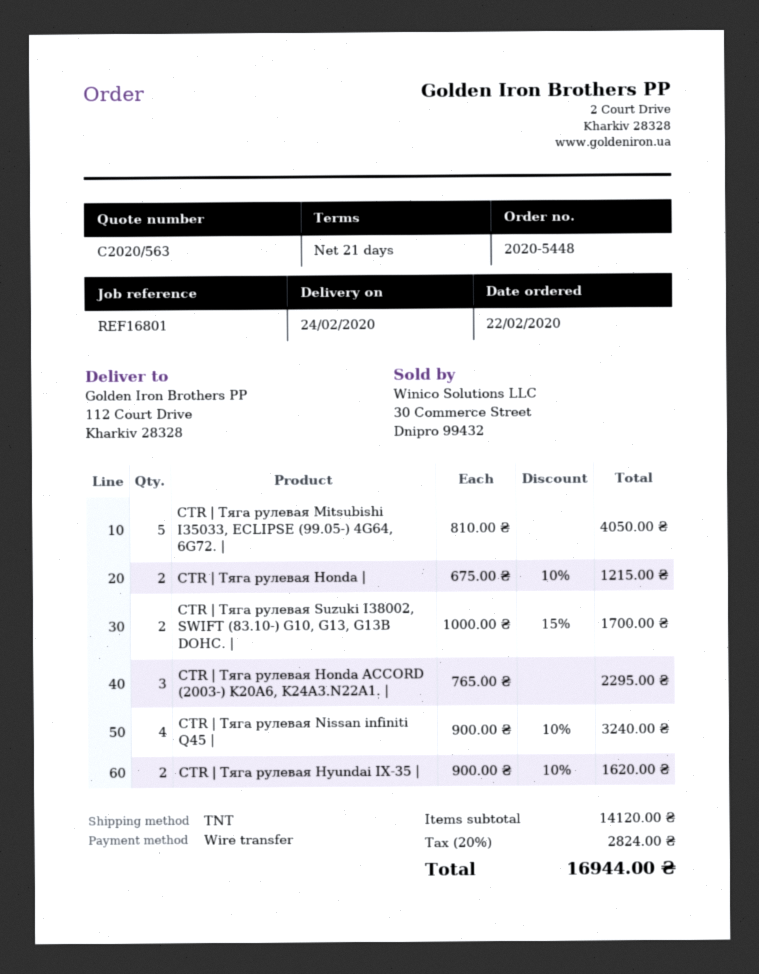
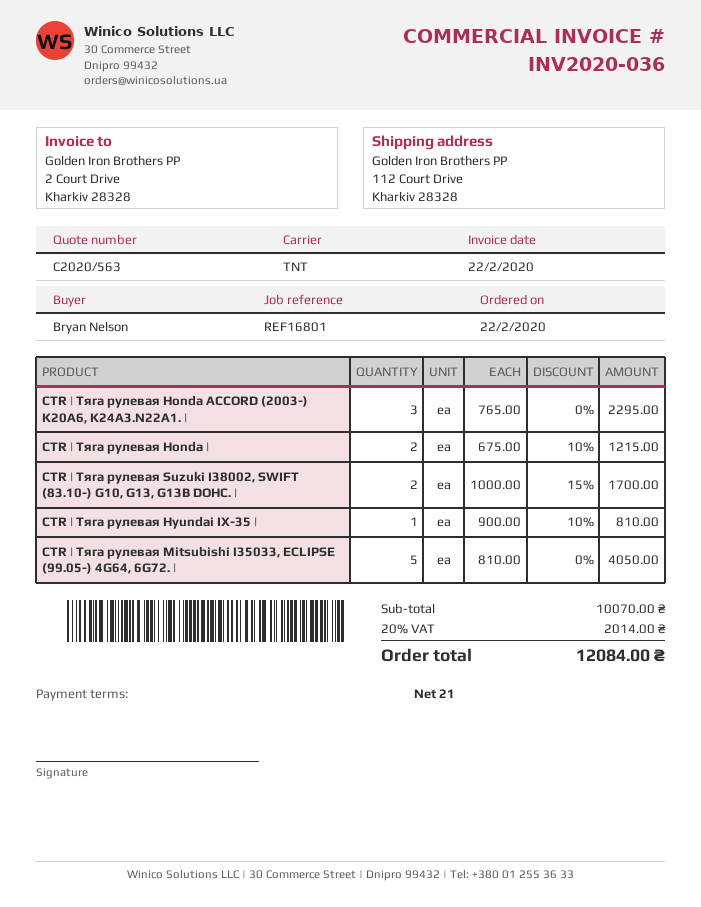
CTR | Тяга рулевая Nissan infiniti Q45 |: 4 x 900.00 - 10% = 3240.00 -> none
CTR | Тяга рулевая Hyundai IX-35 |: 2 x 900.00 - 10% = 1620.00 -> 1 x 900.00 - 10% = 810.00
subtotal: 14120.00 -> 10070.00
tax: 20% = 2824.00 -> 20% = 2014.00
total: 16944.00 -> 12084.00

